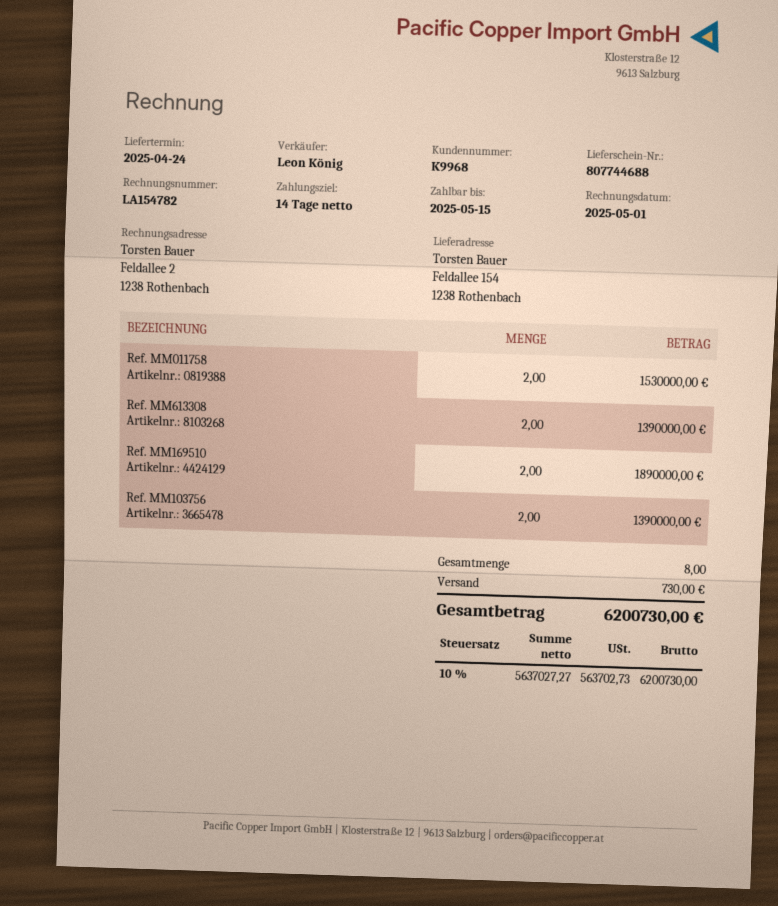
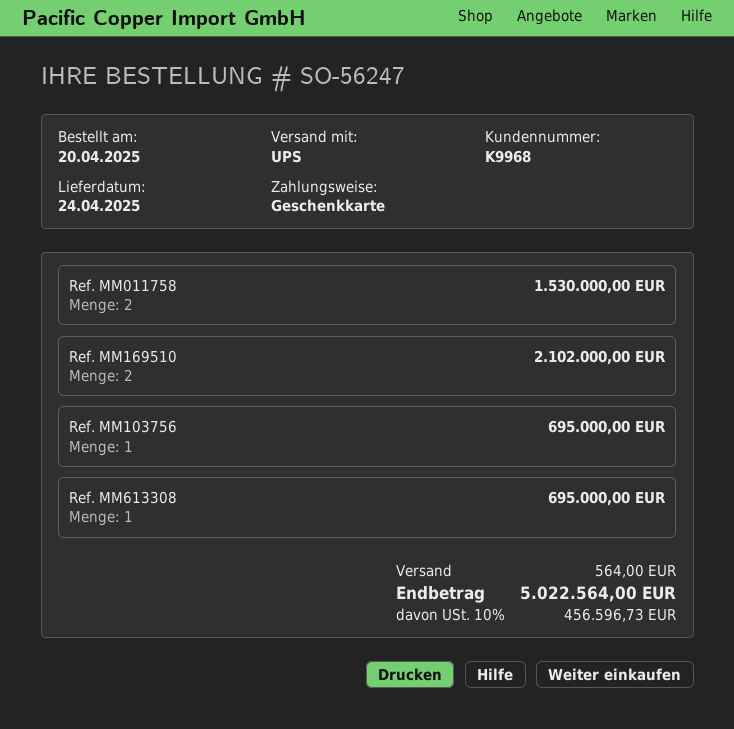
Ref. MM613308: 2 for 1390000.00 -> 1 for 695000.00
Ref. MM169510: 2 for 1890000.00 -> 2 for 2102000.00
Ref. MM103756: 2 for 1390000.00 -> 1 for 695000.00
shipping: 730.00 -> 564.00
tax: 10% = 563702.73 -> 10% = 456596.73
total: 6200730.00 -> 5022564.00

